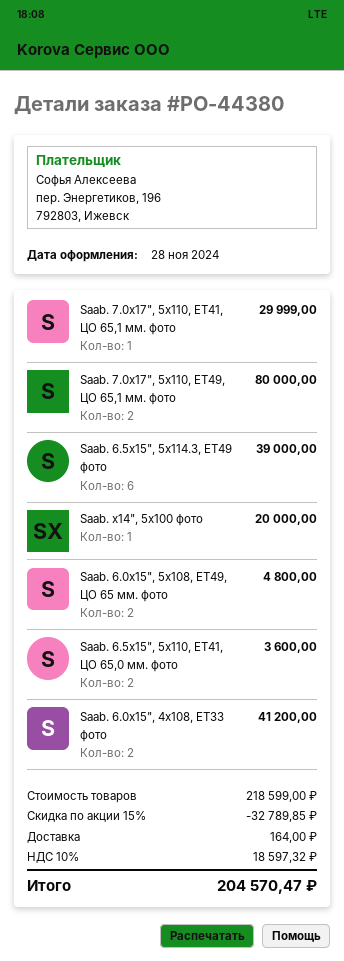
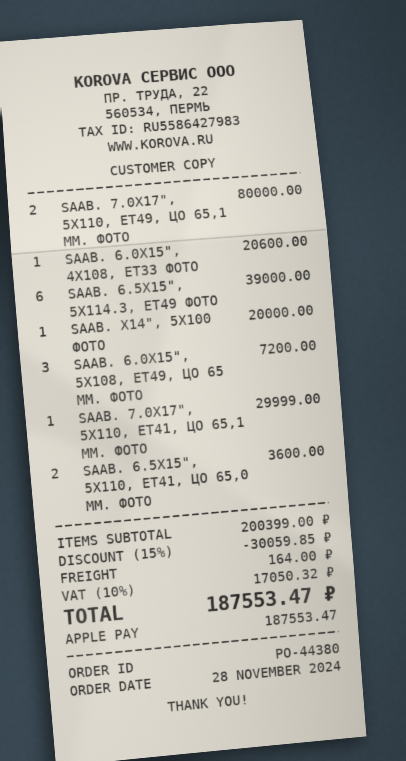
Saab. 6.0x15", 5x108, ET49, ЦО 65 мм. фото: 2 for 4800.00 -> 3 for 7200.00
Saab. 6.0x15", 4x108, ET33 фото: 2 for 41200.00 -> 1 for 20600.00
subtotal: 218599.00 -> 200399.00
discount: 15% = 32789.85 -> 15% = 30059.85
tax: 10% = 18597.32 -> 10% = 17050.32
total: 204570.47 -> 187553.47

